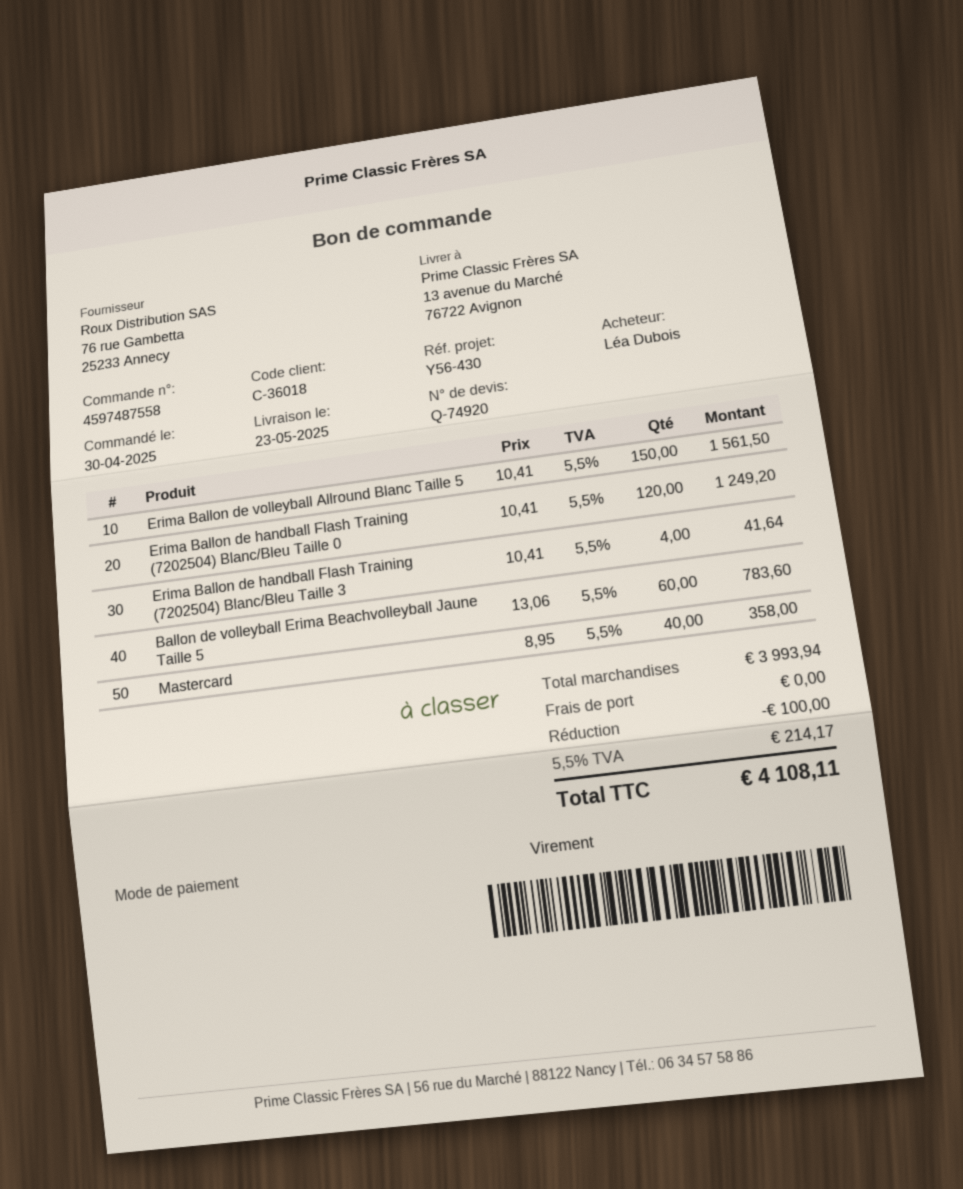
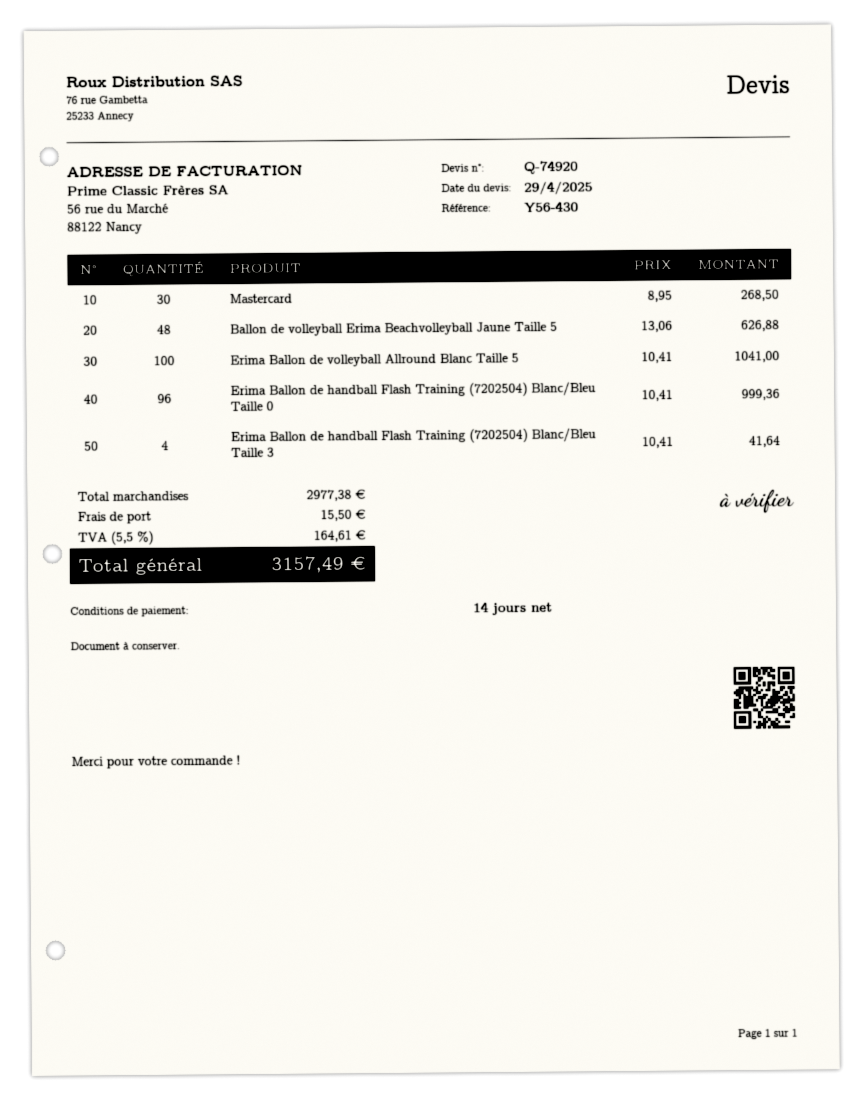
Erima Ballon de volleyball Allround Blanc Taille 5: 150 x 10.41 = 1561.50 -> 100 x 10.41 = 1041.00
Erima Ballon de handball Flash Training (7202504) Blanc/Bleu Taille 0: 120 x 10.41 = 1249.20 -> 96 x 10.41 = 999.36
Ballon de volleyball Erima Beachvolleyball Jaune Taille 5: 60 x 13.06 = 783.60 -> 48 x 13.06 = 626.88
Mastercard: 40 x 8.95 = 358.00 -> 30 x 8.95 = 268.50
subtotal: 3993.94 -> 2977.38
discount: 100.00 -> none
shipping: 0.00 -> 15.50
tax: 5.5% = 214.17 -> 5.5% = 164.61
total: 4108.11 -> 3157.49

